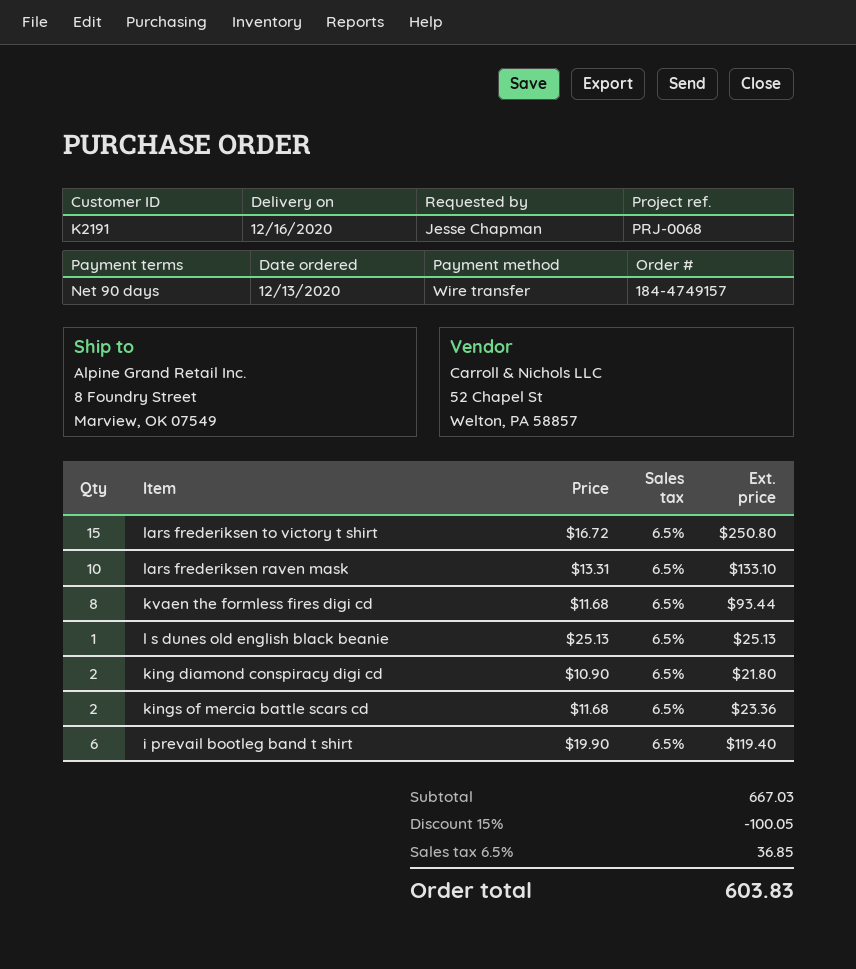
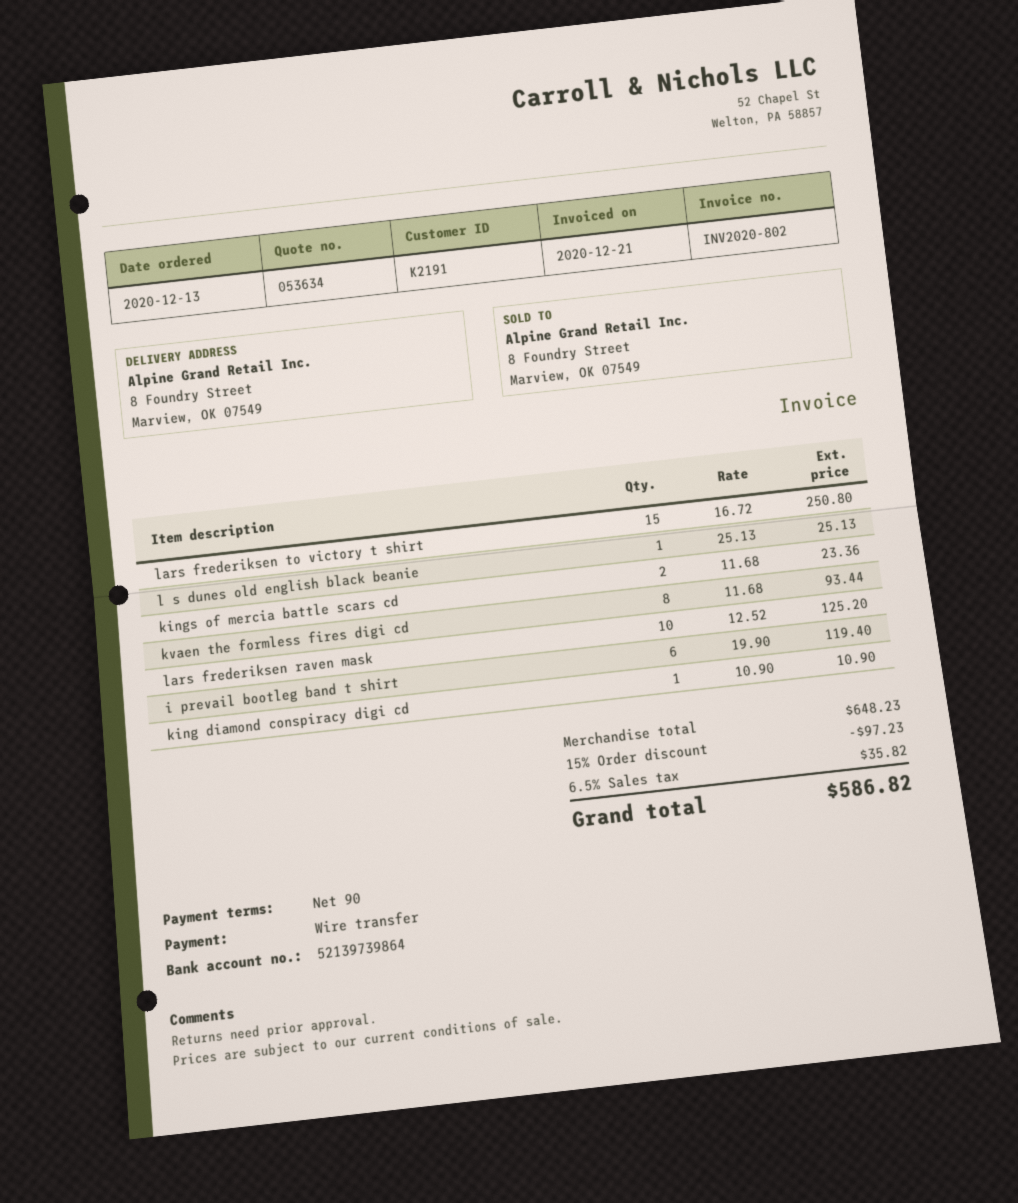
lars frederiksen raven mask: 10 x 13.31 = 133.10 -> 10 x 12.52 = 125.20
king diamond conspiracy digi cd: 2 x 10.90 = 21.80 -> 1 x 10.90 = 10.90
subtotal: 667.03 -> 648.23
discount: 15% = 100.05 -> 15% = 97.23
tax: 6.5% = 36.85 -> 6.5% = 35.82
total: 603.83 -> 586.82

